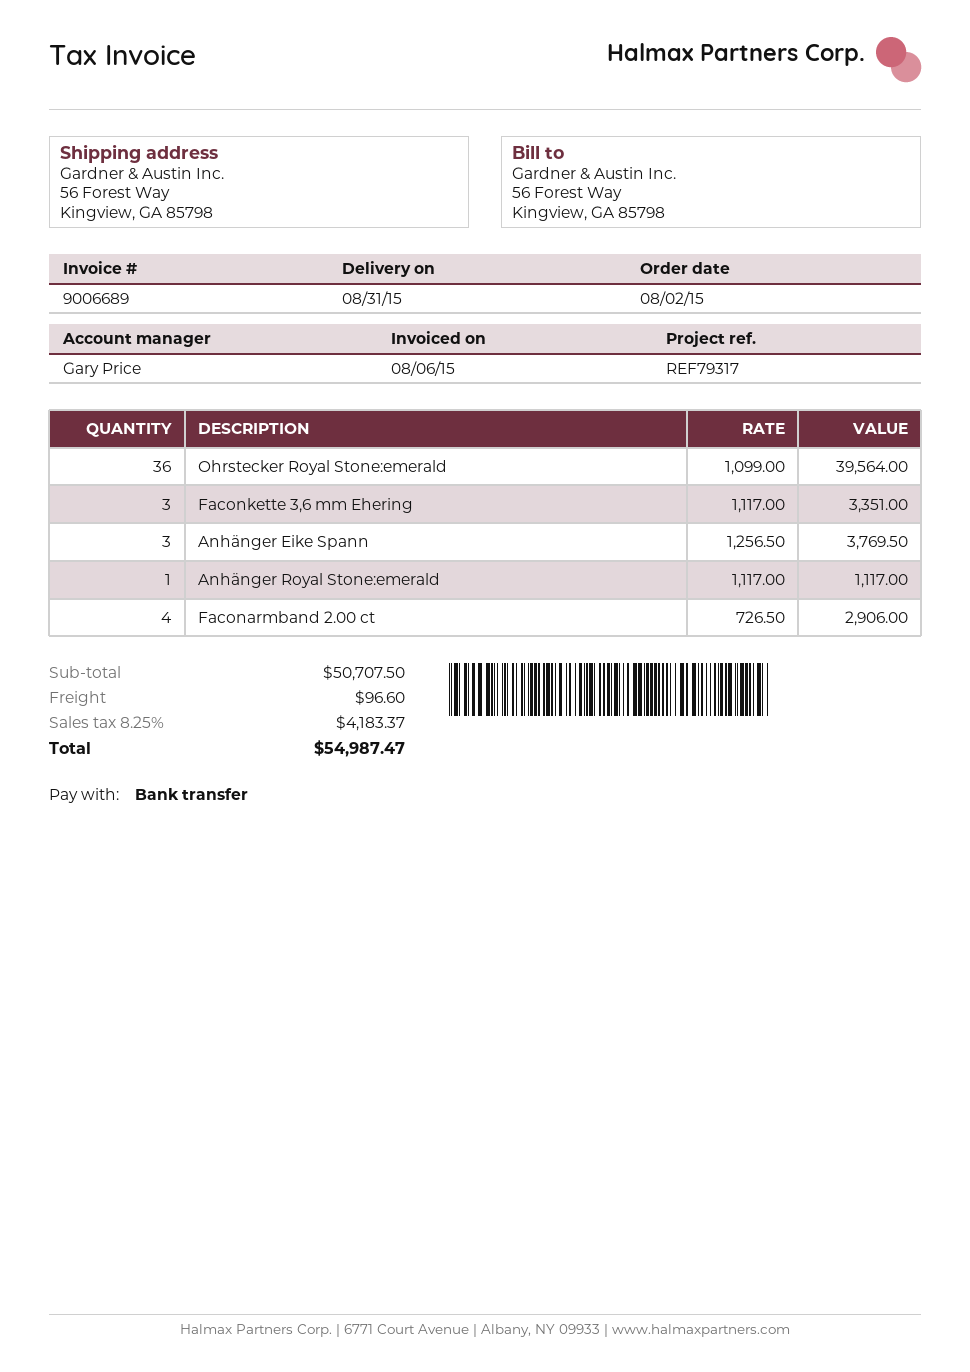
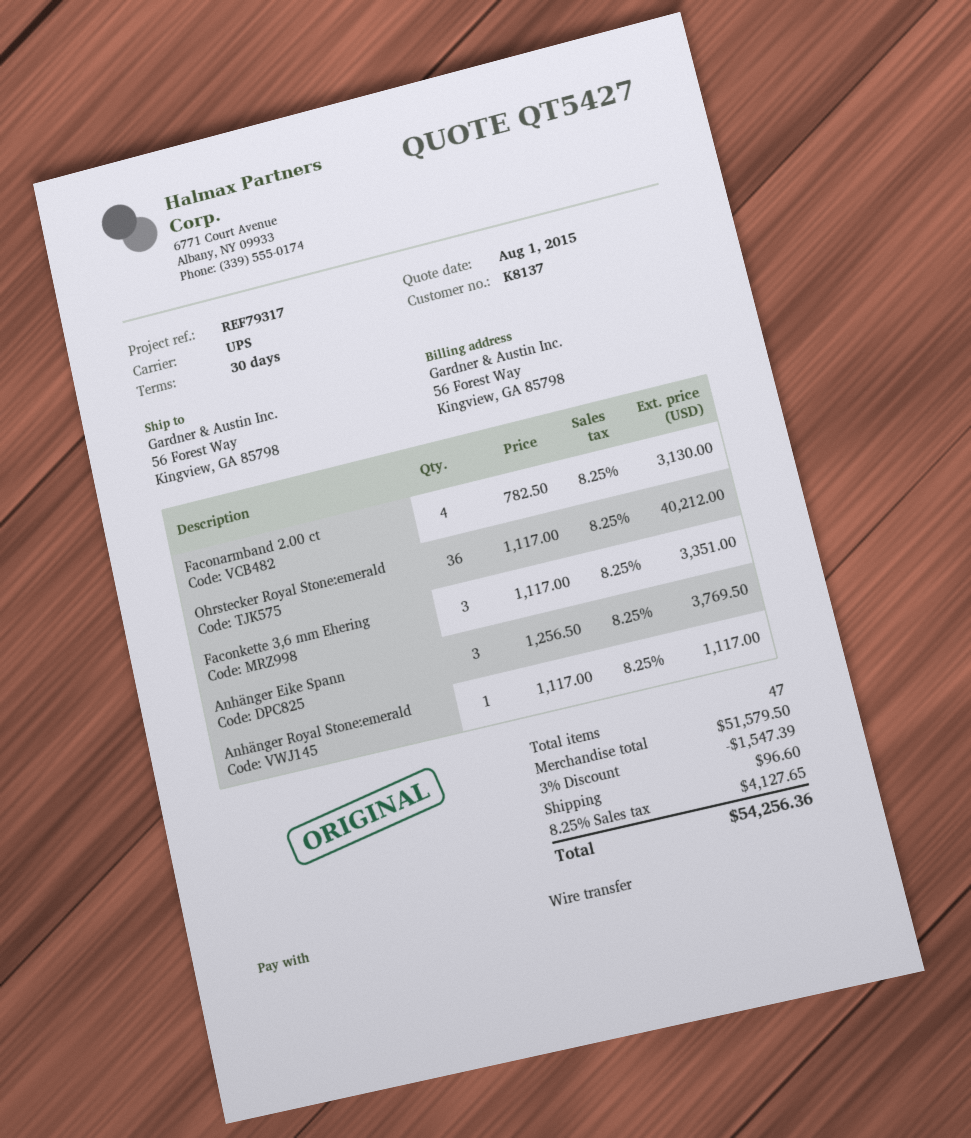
Ohrstecker Royal Stone:emerald: 36 x 1099.00 = 39564.00 -> 36 x 1117.00 = 40212.00
Faconarmband 2.00 ct: 4 x 726.50 = 2906.00 -> 4 x 782.50 = 3130.00
subtotal: 50707.50 -> 51579.50
discount: none -> 3% = 1547.39
tax: 8.25% = 4183.37 -> 8.25% = 4127.65
total: 54987.47 -> 54256.36

